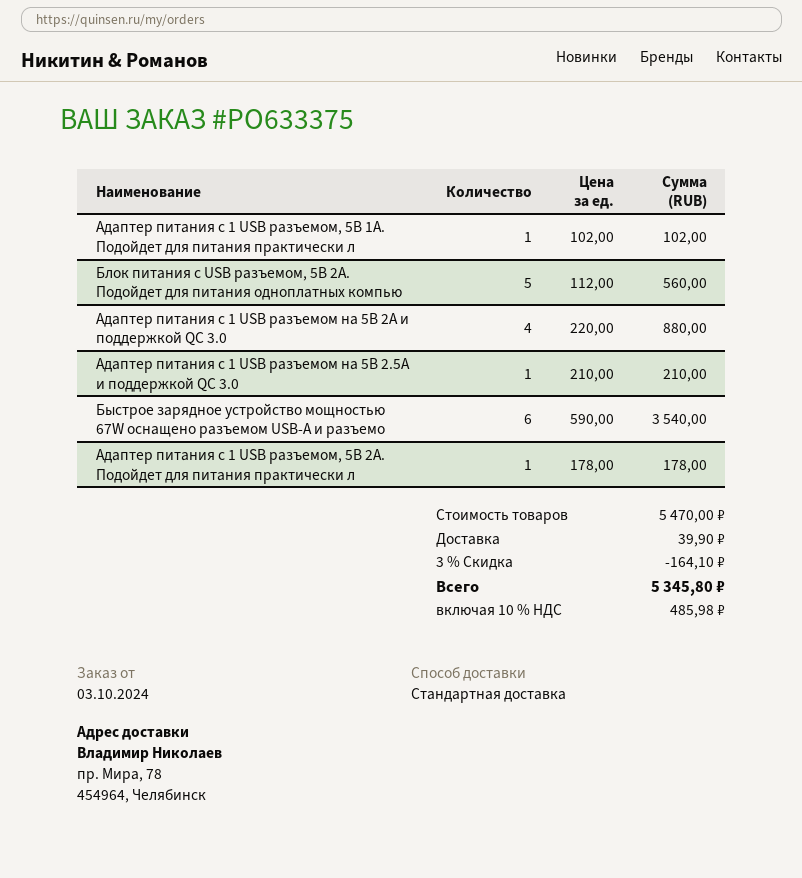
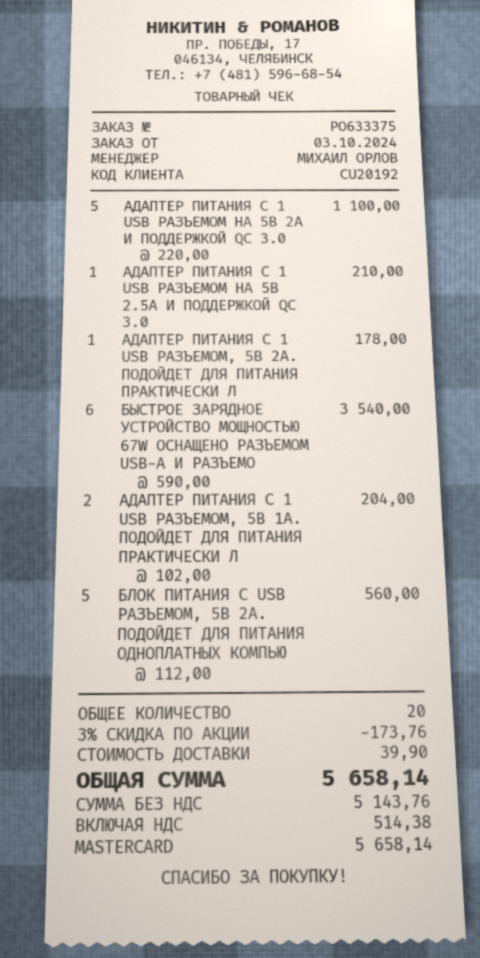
Адаптер питания с 1 USB разъемом, 5В 1А. Подойдет для питания практически л: 1 x 102.00 = 102.00 -> 2 x 102.00 = 204.00
Адаптер питания с 1 USB разъемом на 5В 2А и поддержкой QC 3.0: 4 x 220.00 = 880.00 -> 5 x 220.00 = 1100.00
discount: 3% = 164.10 -> 3% = 173.76
tax: 485.98 -> 514.38
total: 5345.80 -> 5658.14

